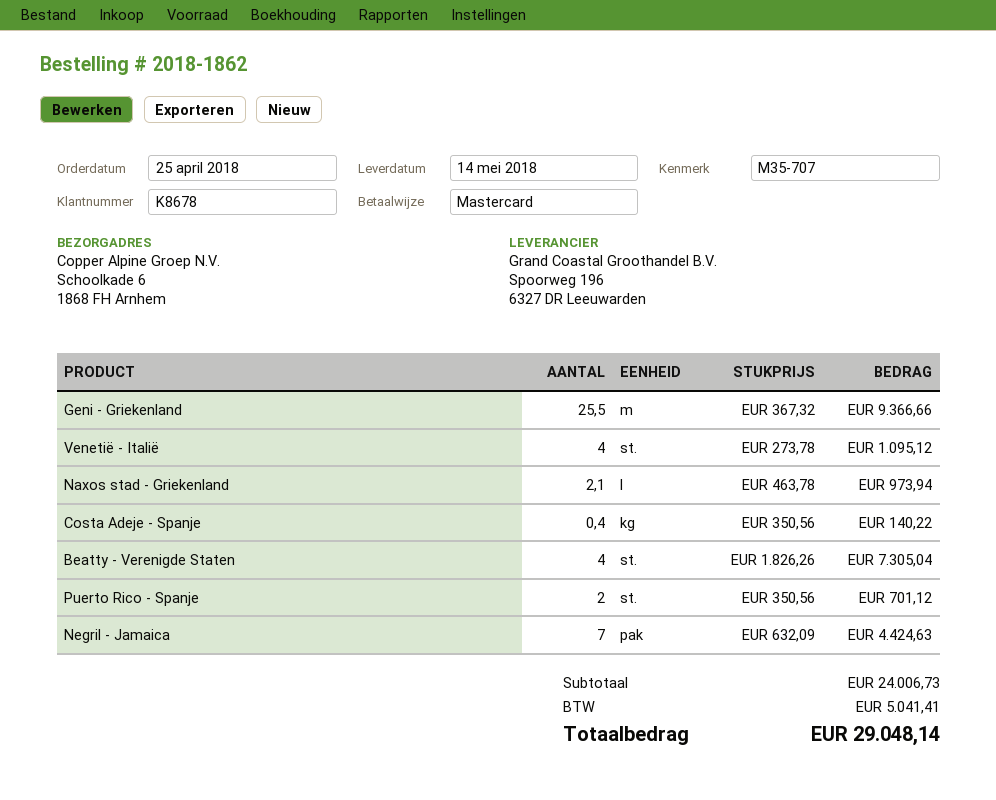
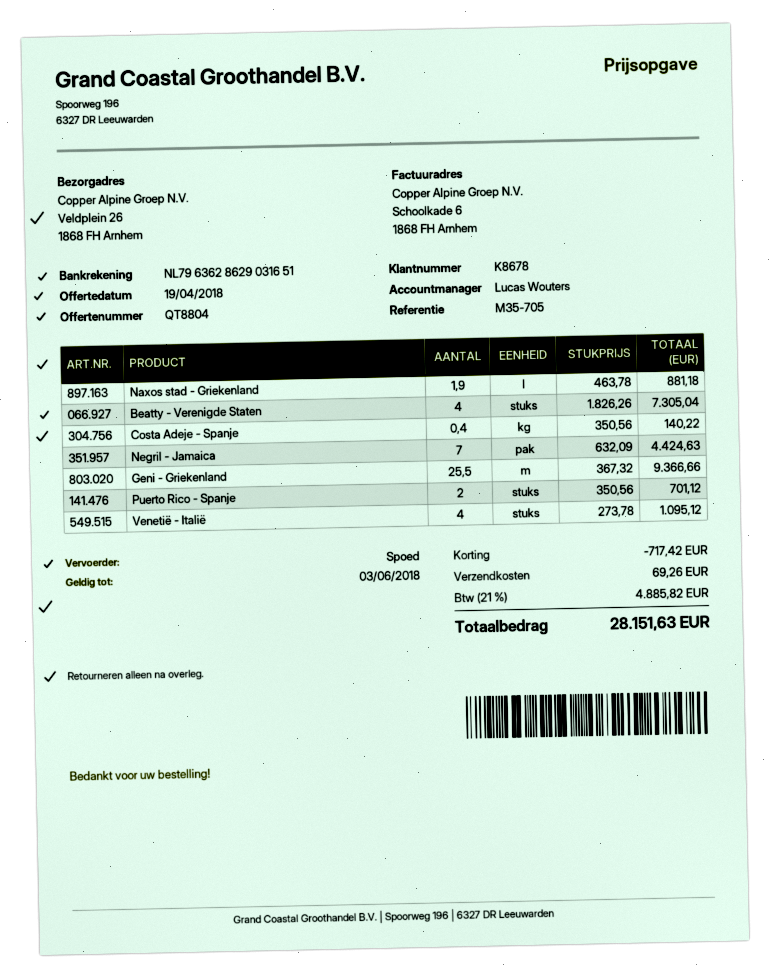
reference: M35-707 -> M35-705
ship to: Schoolkade 6, 1868 FH Arnhem -> Veldplein 26, 1868 FH Arnhem
Naxos stad - Griekenland: 2.1 x 463.78 = 973.94 -> 1.9 x 463.78 = 881.18
discount: none -> 717.42
shipping: none -> 69.26
tax: 5041.41 -> 4885.82
total: 29048.14 -> 28151.63

